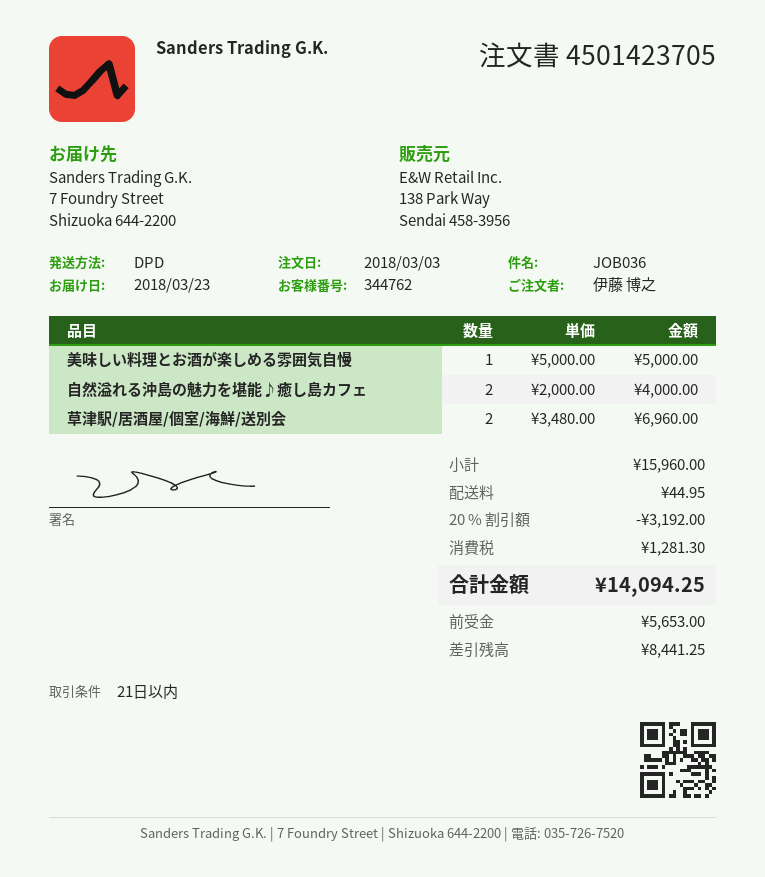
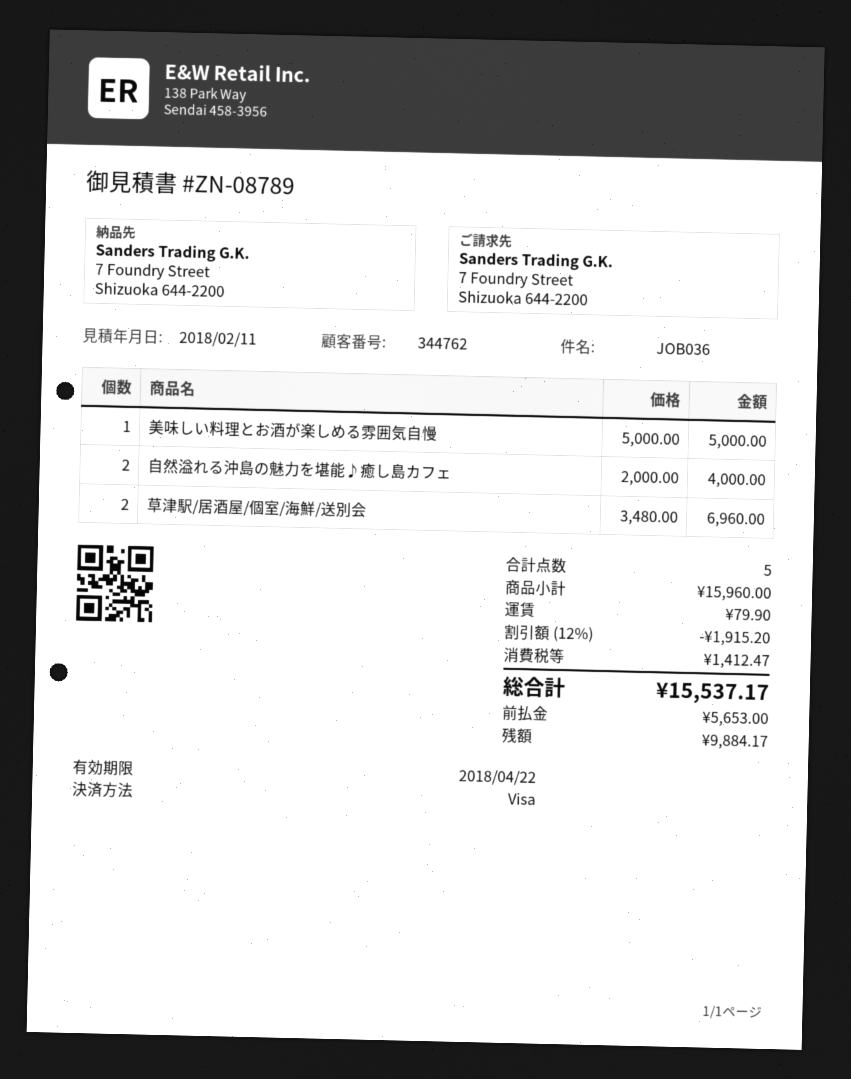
discount: 20% = 3192.00 -> 12% = 1915.20
shipping: 44.95 -> 79.90
tax: 1281.30 -> 1412.47
total: 14094.25 -> 15537.17
balance: 8441.25 -> 9884.17

